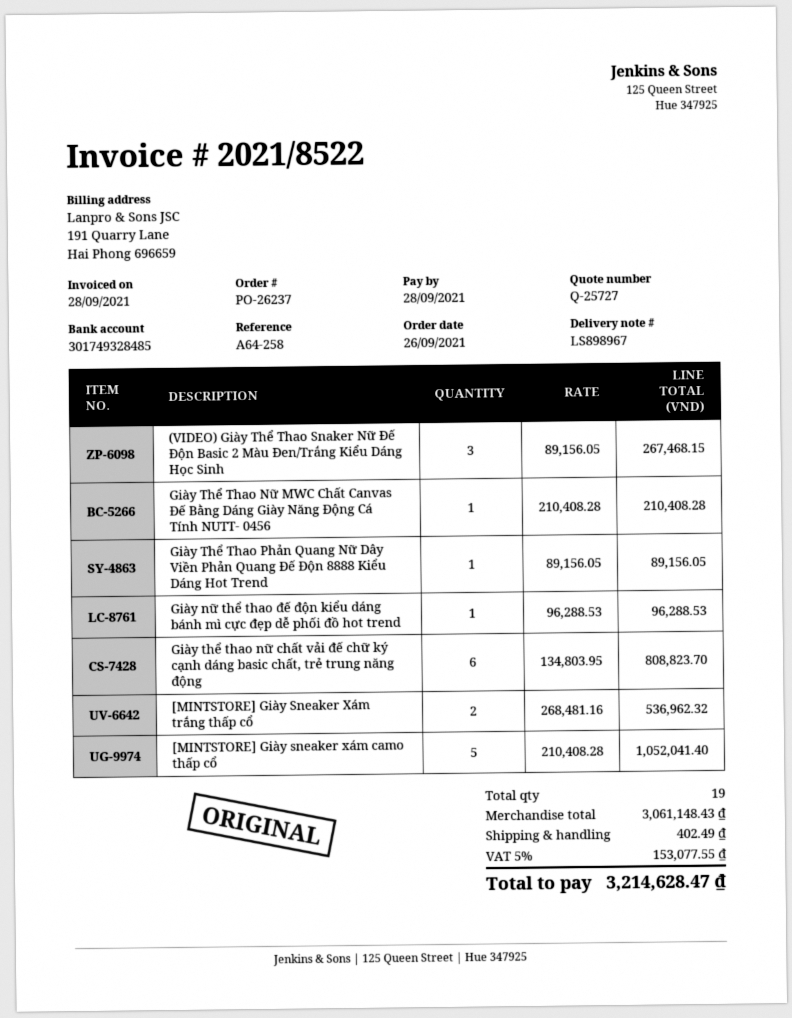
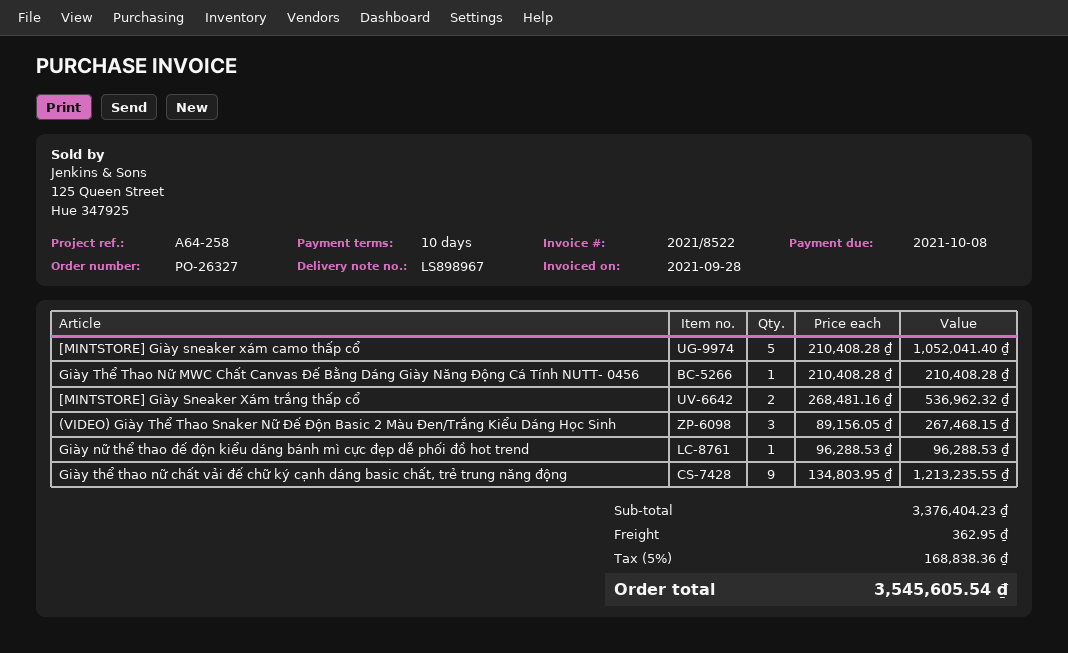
order number: PO-26237 -> PO-26327
due date: 2021-09-28 -> 2021-10-08
Giày Thể Thao Phản Quang Nữ Dây Viền Phản Quang Đế Độn 8888 Kiểu Dáng Hot Trend: 1 x 89156.05 = 89156.05 -> none
Giày thể thao nữ chất vải đế chữ ký cạnh dáng basic chất, trẻ trung năng động: 6 x 134803.95 = 808823.70 -> 9 x 134803.95 = 1213235.55
subtotal: 3061148.43 -> 3376404.23
shipping: 402.49 -> 362.95
tax: 5% = 153077.55 -> 5% = 168838.36
total: 3214628.47 -> 3545605.54

